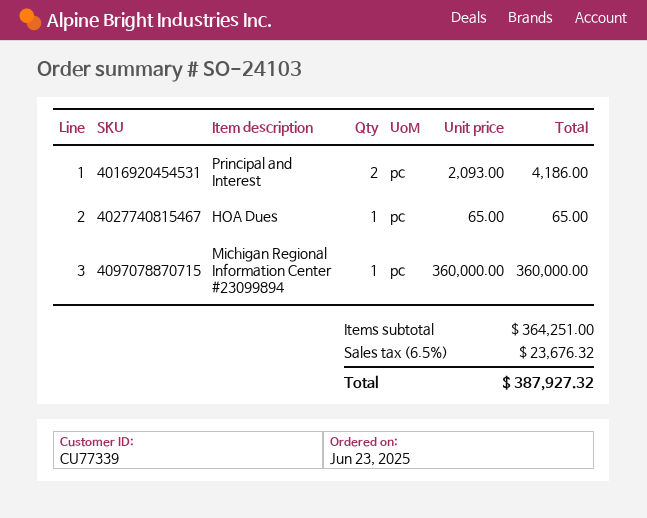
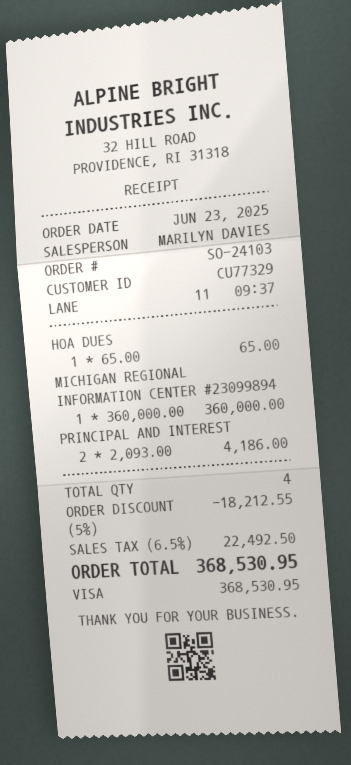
customer number: CU77339 -> CU77329
discount: none -> 5% = 18212.55
tax: 6.5% = 23676.32 -> 6.5% = 22492.50
total: 387927.32 -> 368530.95

